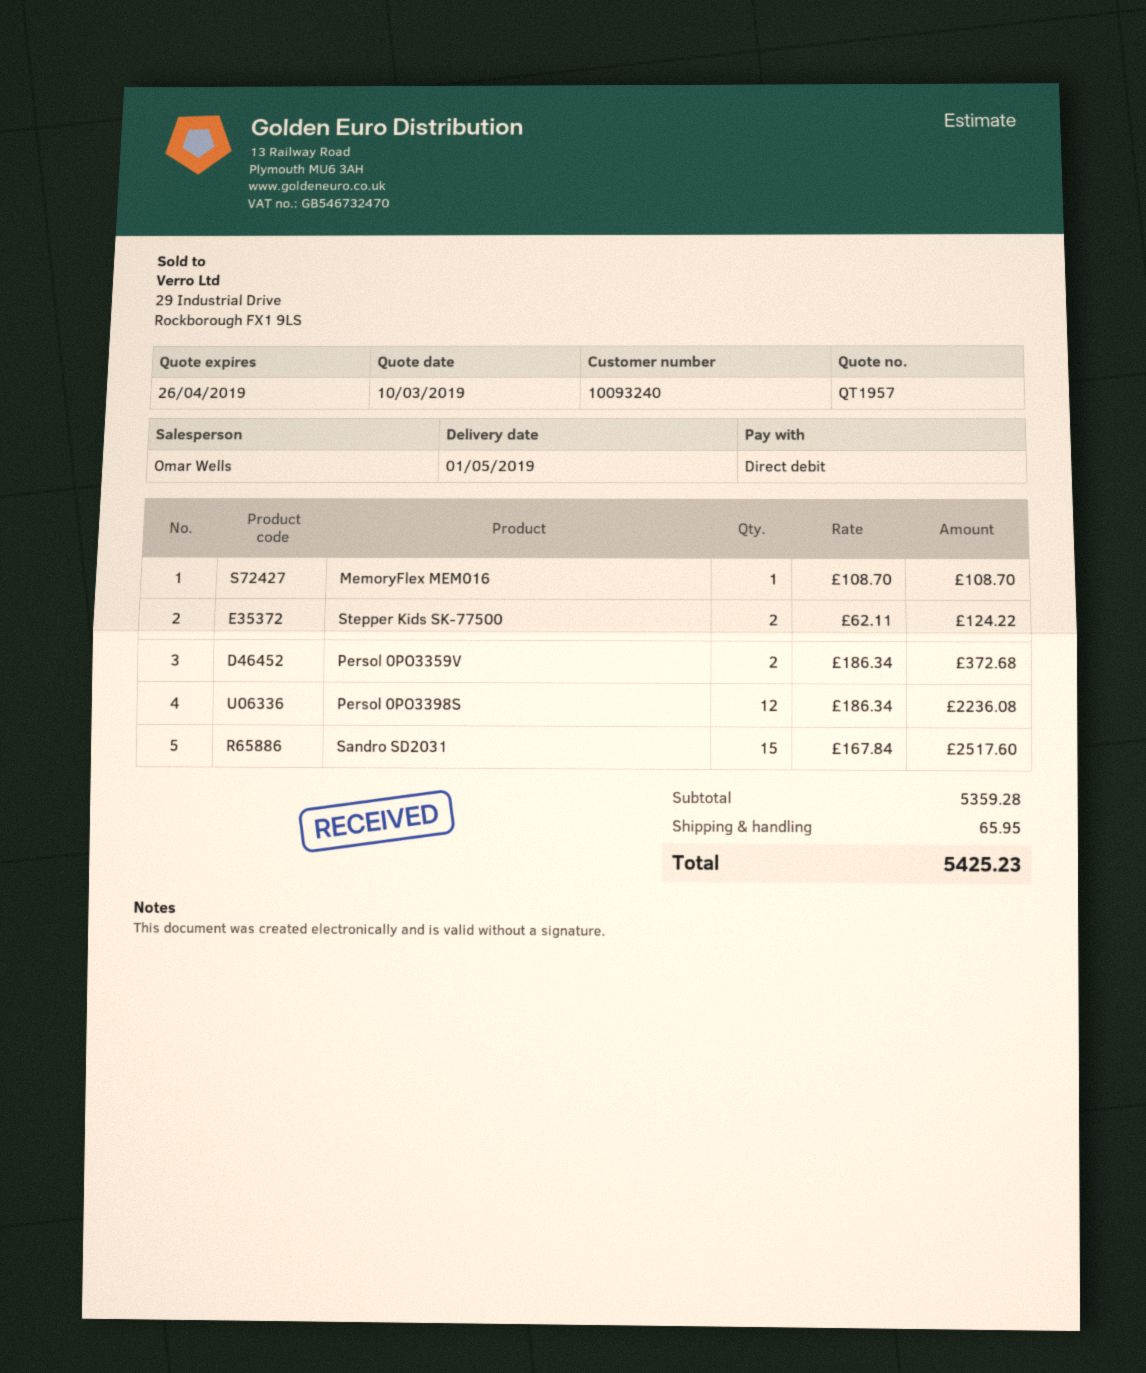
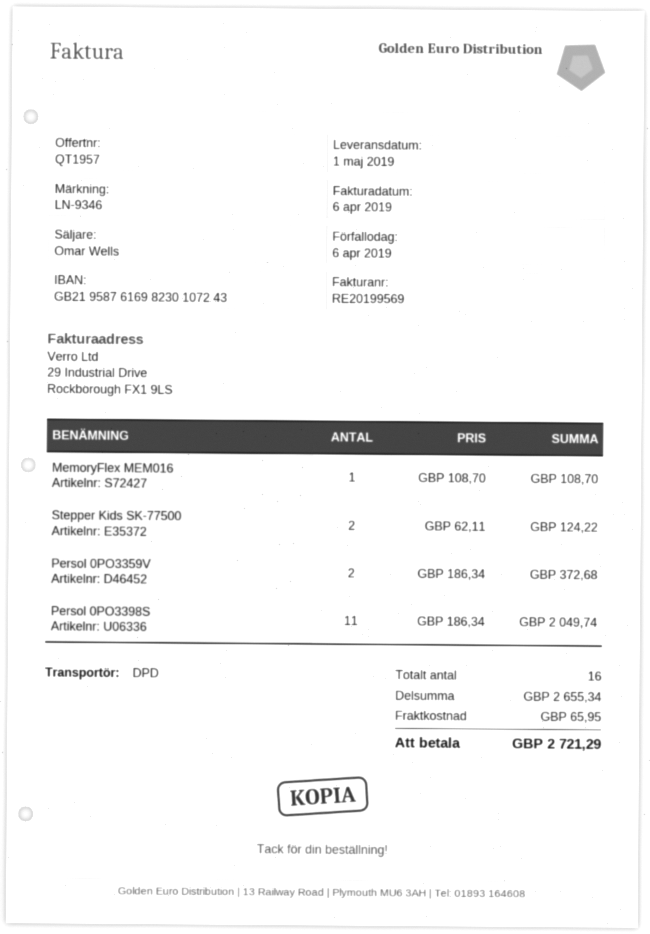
Persol 0PO3398S: 12 x 186.34 = 2236.08 -> 11 x 186.34 = 2049.74
Sandro SD2031: 15 x 167.84 = 2517.60 -> none
subtotal: 5359.28 -> 2655.34
total: 5425.23 -> 2721.29

